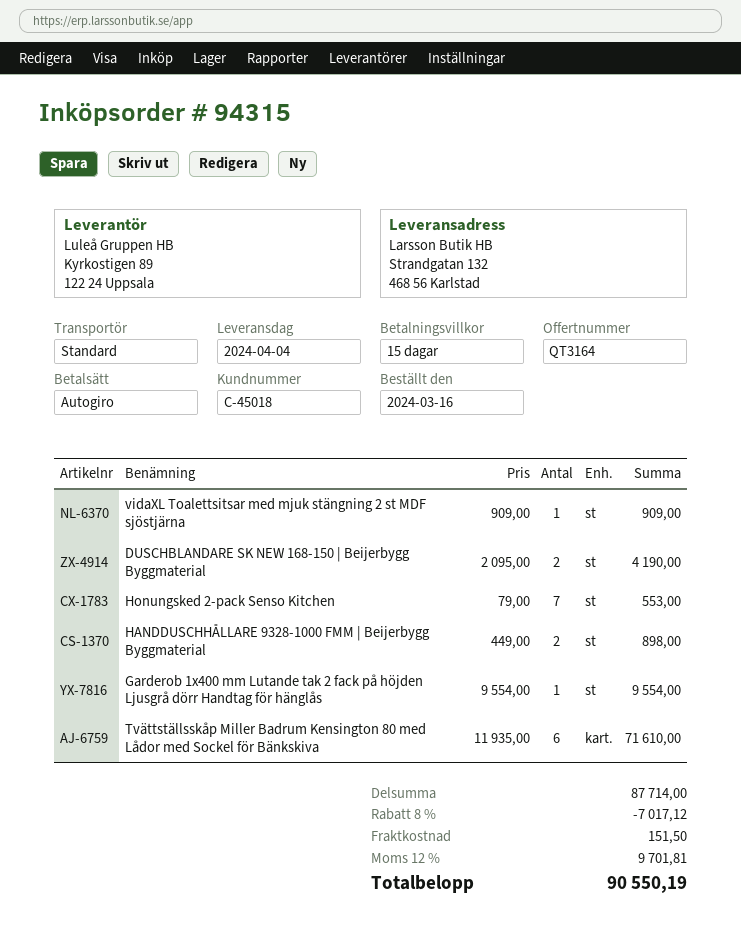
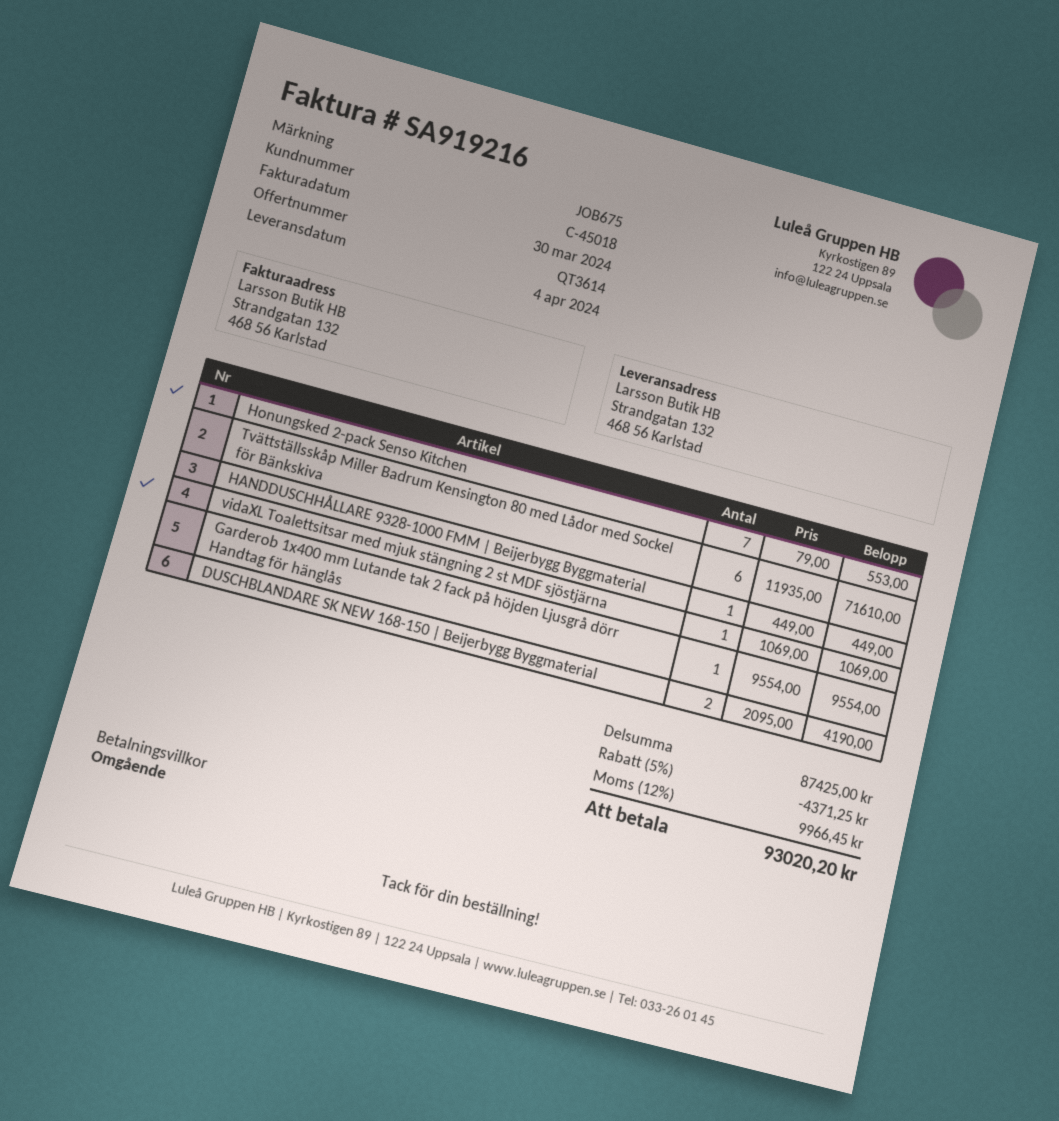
quote number: QT3164 -> QT3614
payment terms: 15 days -> on receipt
vidaXL Toalettsitsar med mjuk stängning 2 st MDF sjöstjärna: 1 x 909.00 = 909.00 -> 1 x 1069.00 = 1069.00
HANDDUSCHHÅLLARE 9328-1000 FMM | Beijerbygg Byggmaterial: 2 x 449.00 = 898.00 -> 1 x 449.00 = 449.00
subtotal: 87714.00 -> 87425.00
discount: 8% = 7017.12 -> 5% = 4371.25
shipping: 151.50 -> none
tax: 12% = 9701.81 -> 12% = 9966.45
total: 90550.19 -> 93020.20

